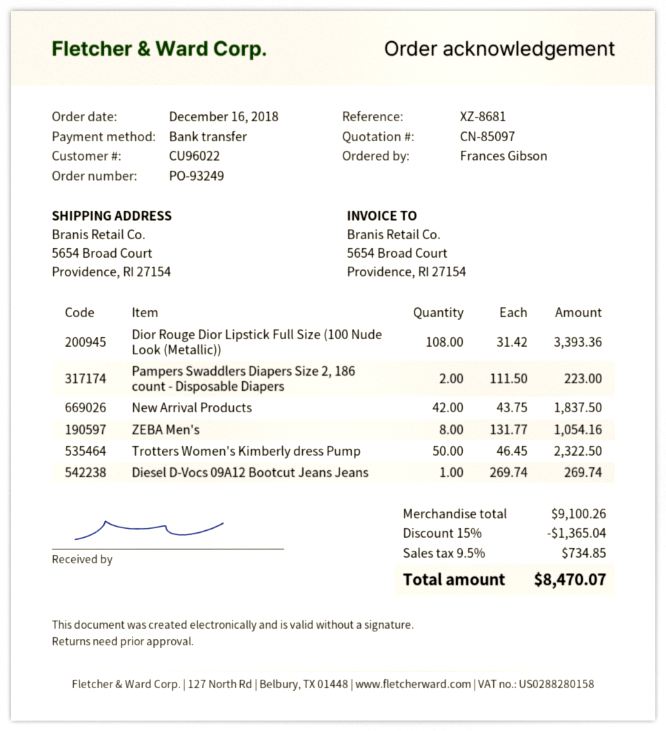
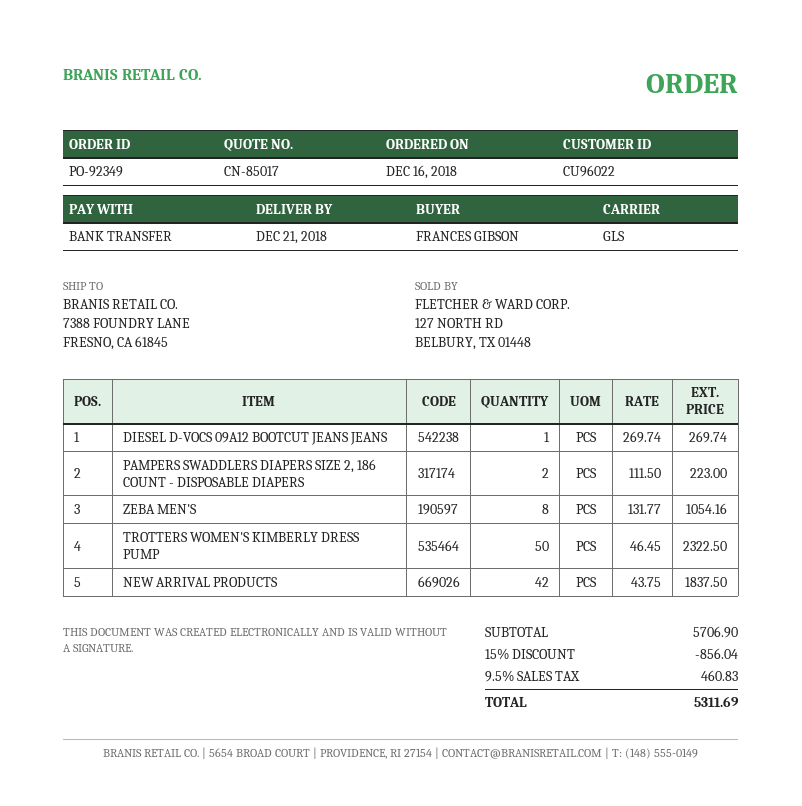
quote number: CN-85097 -> CN-85017
order number: PO-93249 -> PO-92349
ship to: 5654 Broad Court, Providence, RI 27154 -> 7388 FOUNDRY LANE, FRESNO, CA 61845
Dior Rouge Dior Lipstick Full Size (100 Nude Look (Metallic)): 108 x 31.42 = 3393.36 -> none
subtotal: 9100.26 -> 5706.90
discount: 15% = 1365.04 -> 15% = 856.04
tax: 9.5% = 734.85 -> 9.5% = 460.83
total: 8470.07 -> 5311.69

